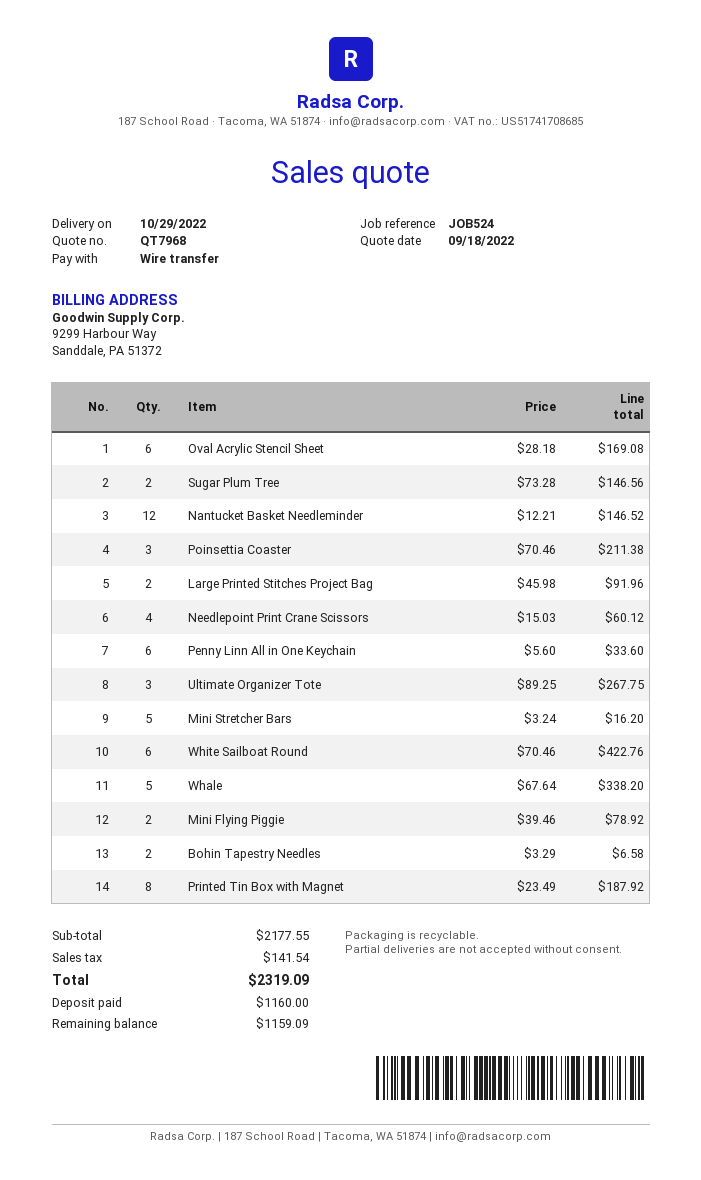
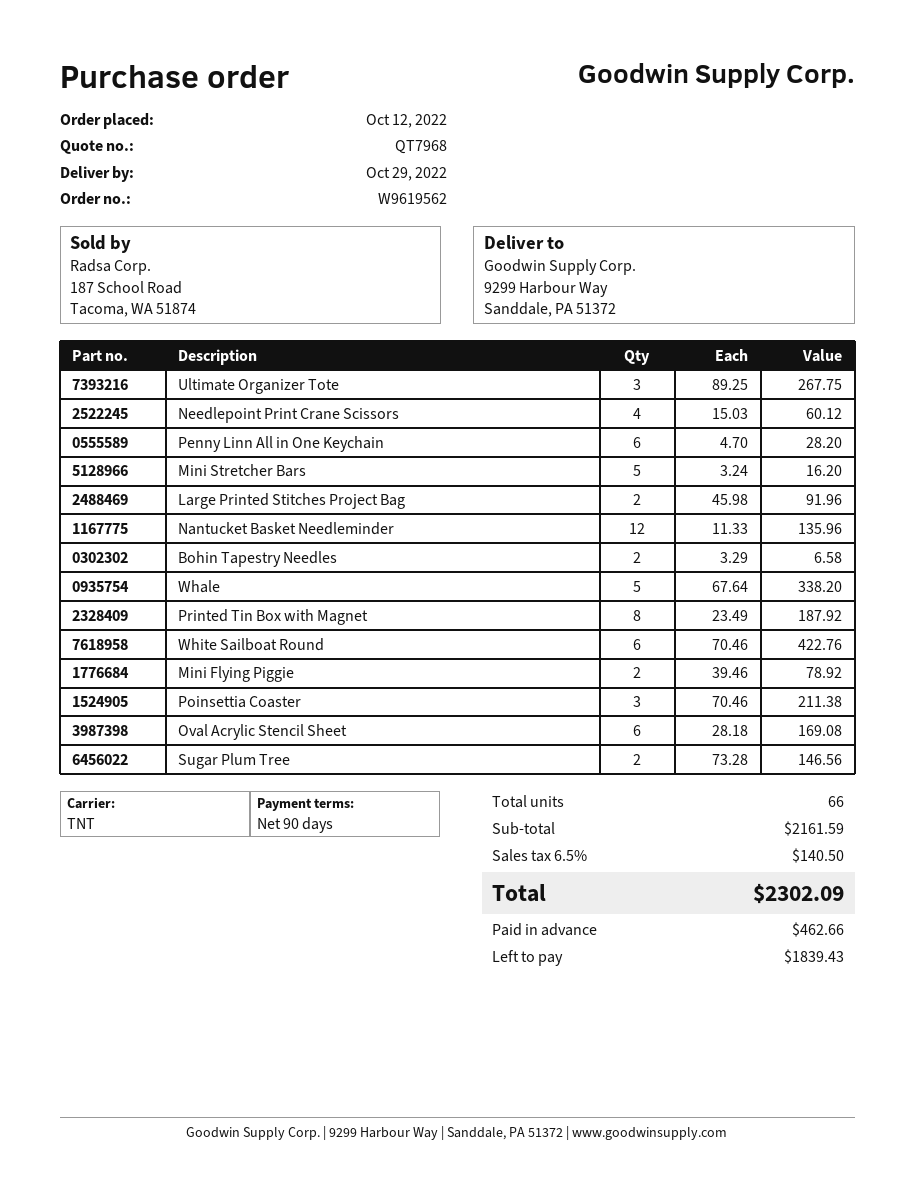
Nantucket Basket Needleminder: 12 x 12.21 = 146.52 -> 12 x 11.33 = 135.96
Penny Linn All in One Keychain: 6 x 5.60 = 33.60 -> 6 x 4.70 = 28.20
subtotal: 2177.55 -> 2161.59
tax: 141.54 -> 140.50
total: 2319.09 -> 2302.09
deposit: 1160.00 -> 462.66
balance: 1159.09 -> 1839.43

